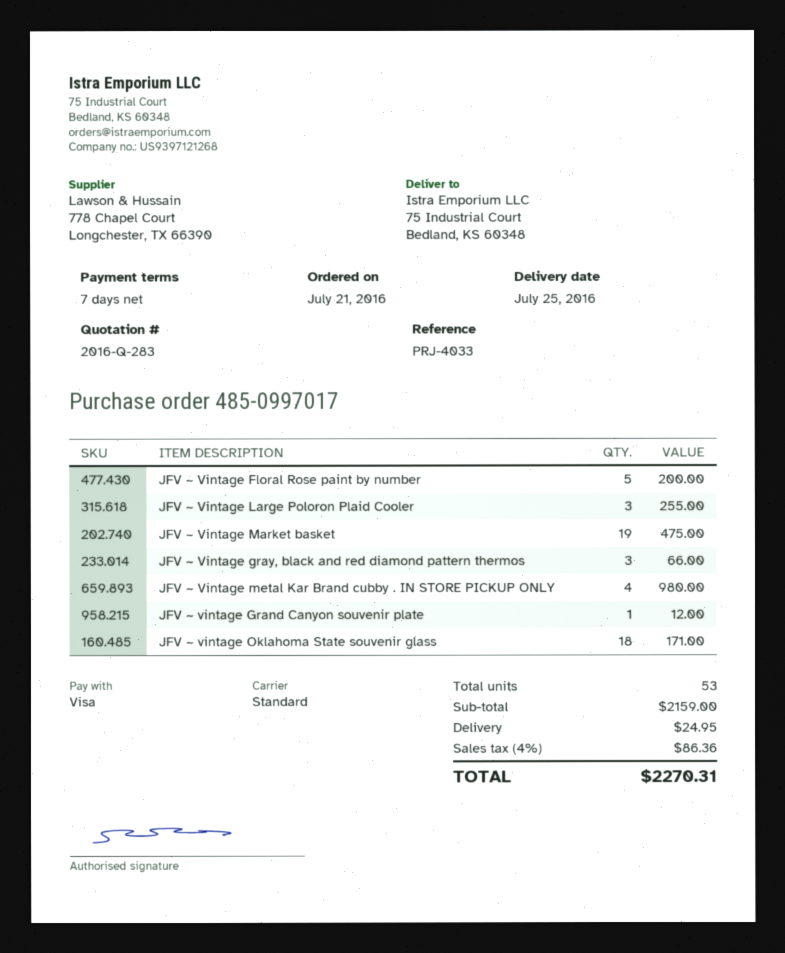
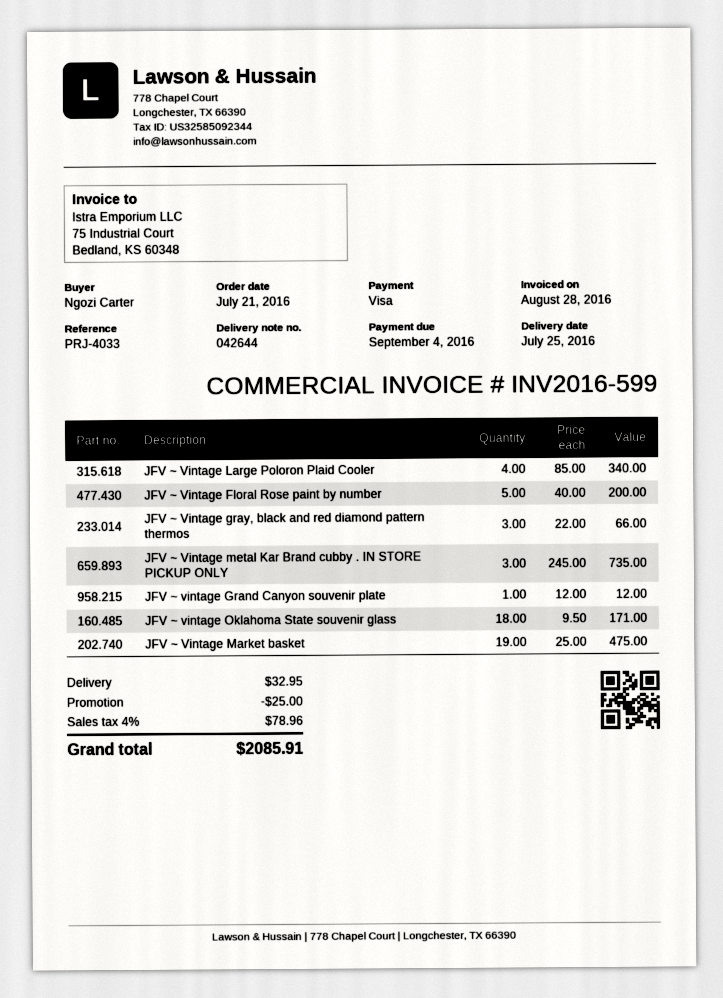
JFV ~ Vintage Large Poloron Plaid Cooler: 3 for 255.00 -> 4 for 340.00
JFV ~ Vintage metal Kar Brand cubby . IN STORE PICKUP ONLY: 4 for 980.00 -> 3 for 735.00
discount: none -> 25.00
shipping: 24.95 -> 32.95
tax: 4% = 86.36 -> 4% = 78.96
total: 2270.31 -> 2085.91

